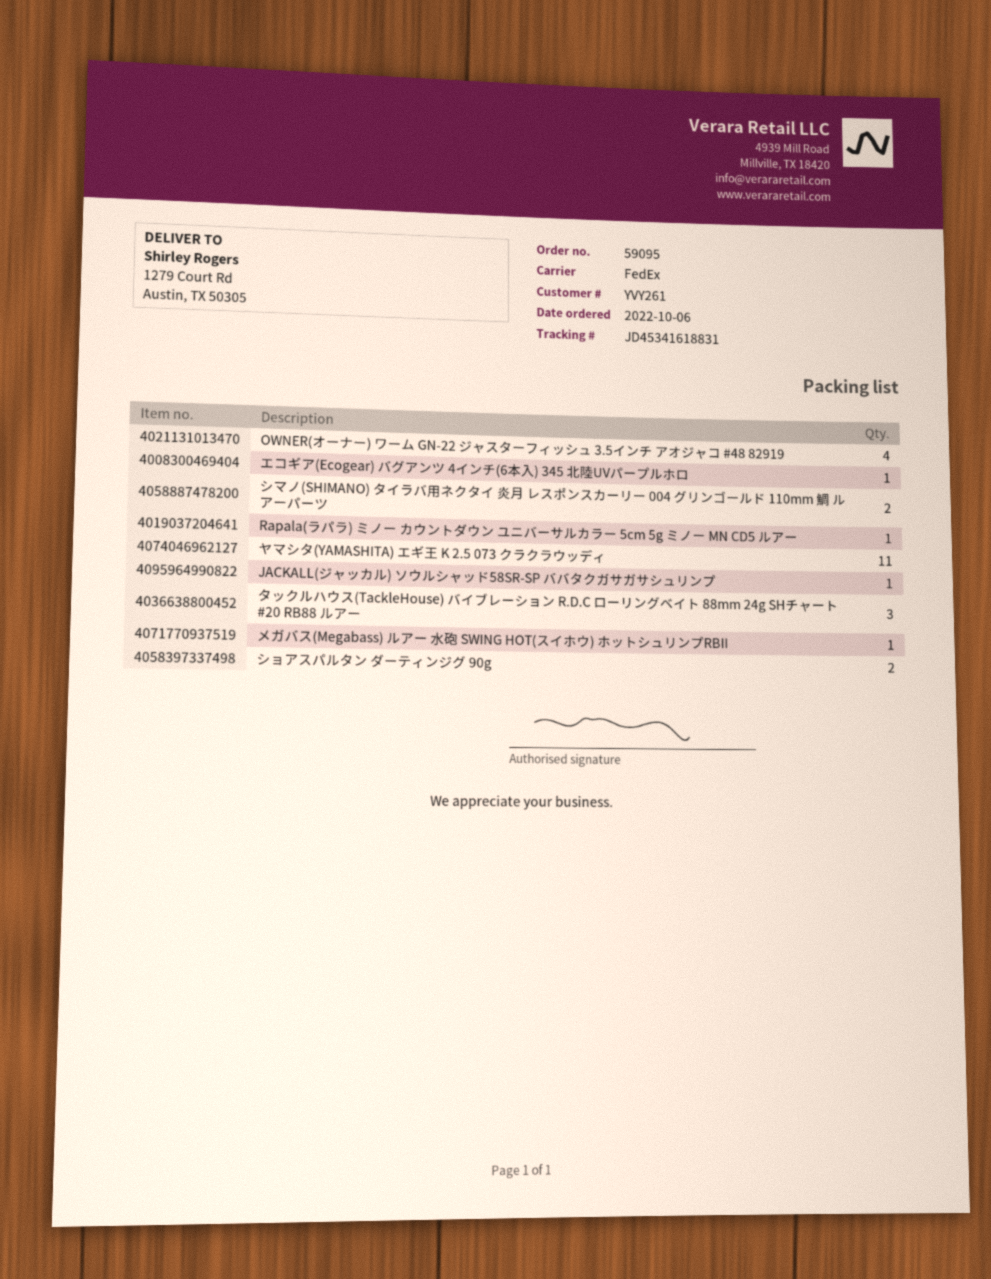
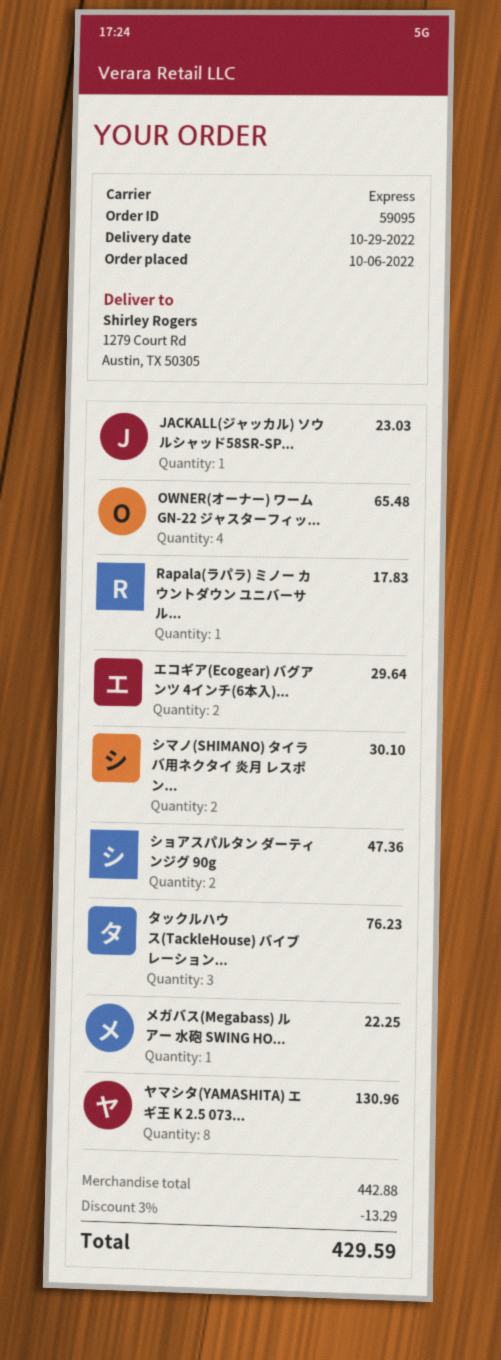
shipping method: FedEx -> express
エコギア(Ecogear) バグアンツ 4インチ(6本入) 345 北陸UVパープルホロ: 1 -> 2
ヤマシタ(YAMASHITA) エギ王 K 2.5 073 クラクラウッディ: 11 -> 8

